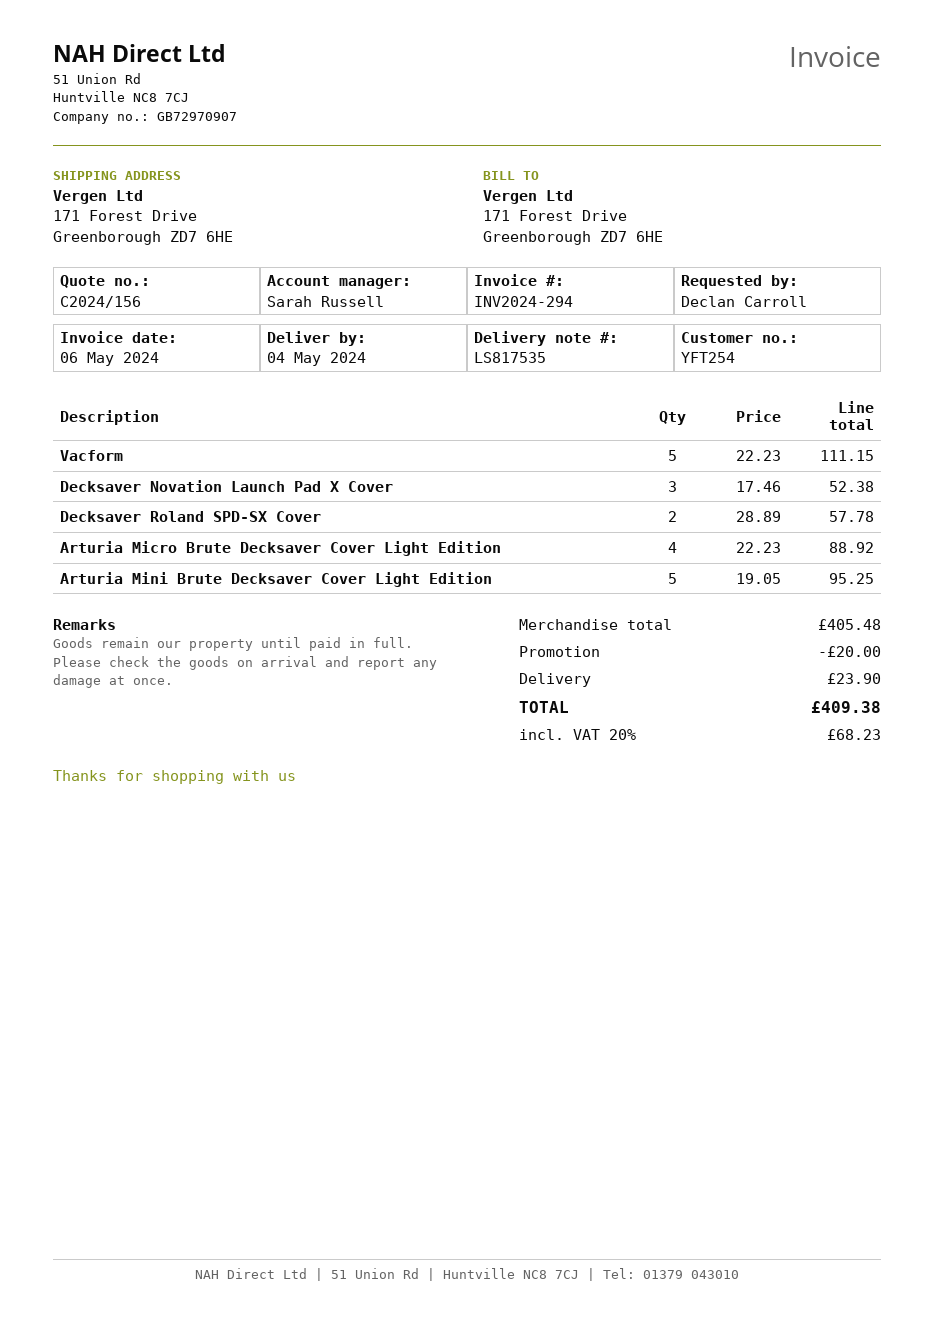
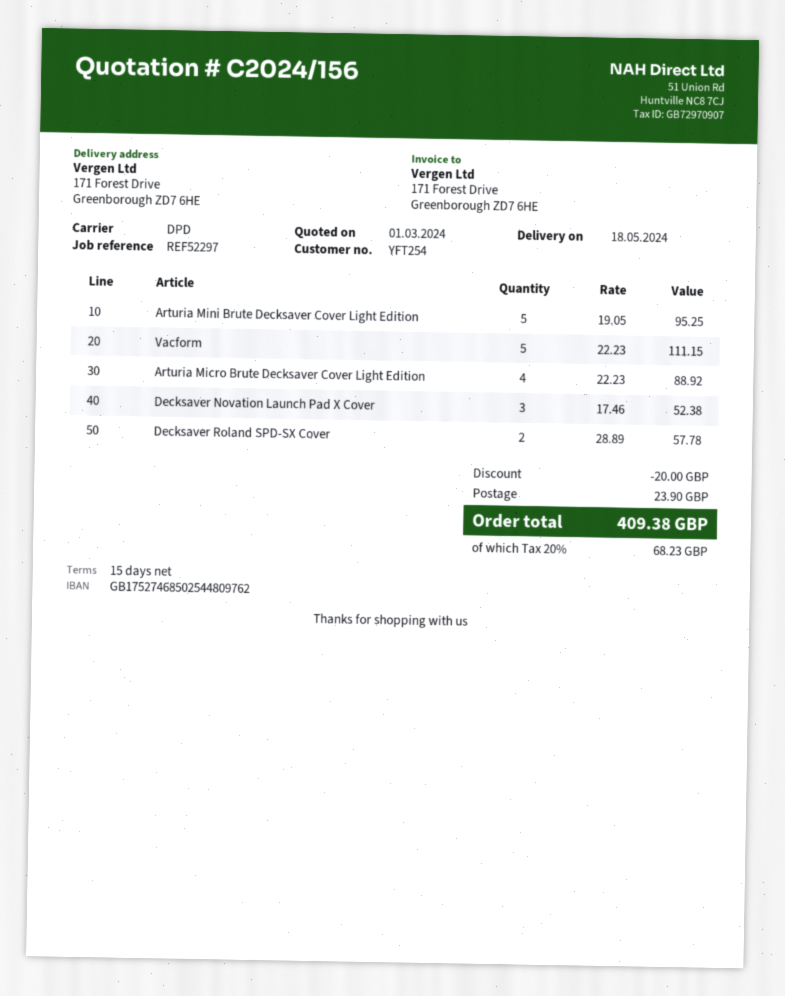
delivery date: 2024-05-04 -> 2024-05-18

